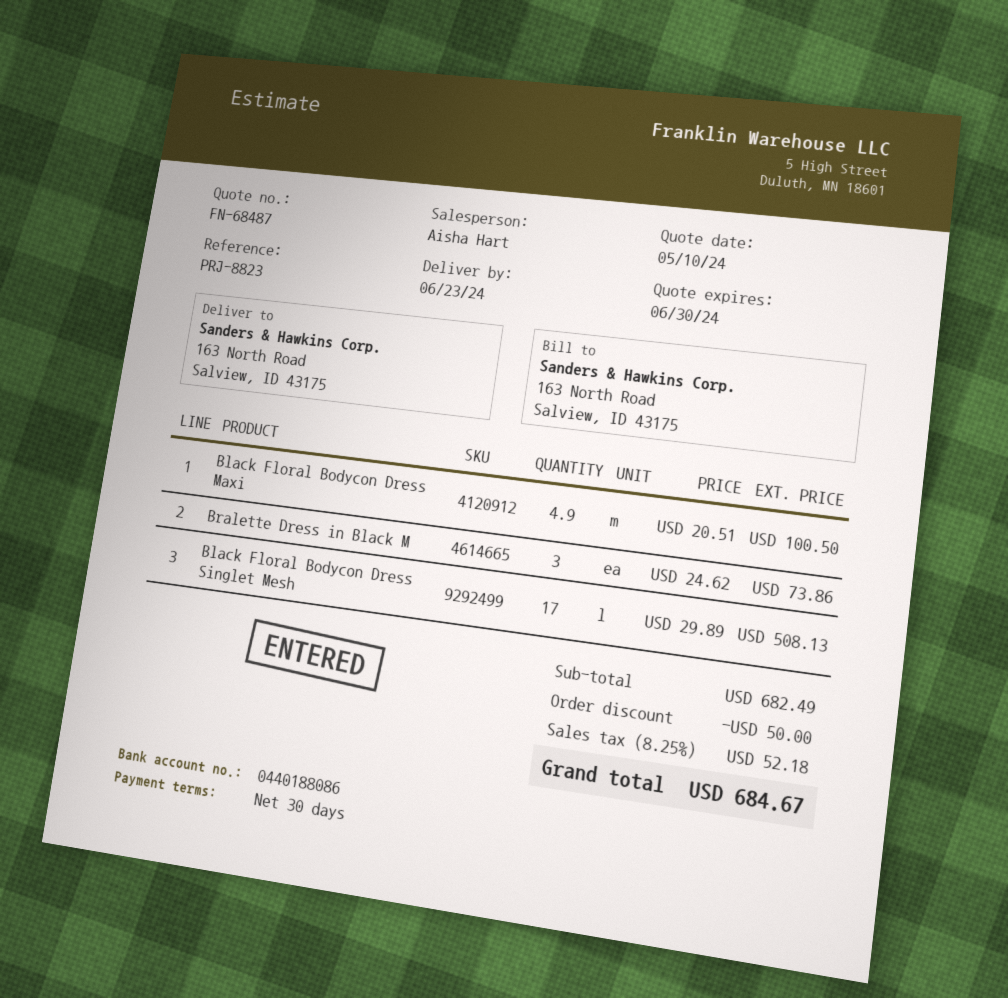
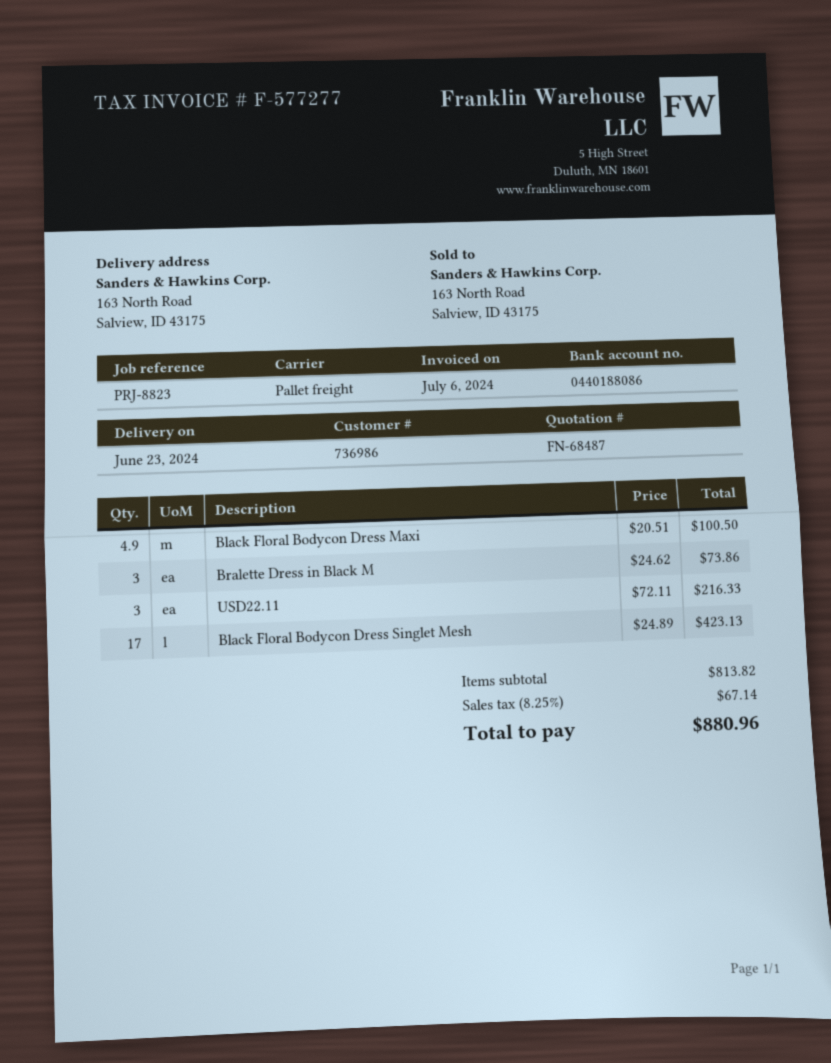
Black Floral Bodycon Dress Singlet Mesh: 17 x 29.89 = 508.13 -> 17 x 24.89 = 423.13
USD22.11: none -> 3 x 72.11 = 216.33
subtotal: 682.49 -> 813.82
discount: 50.00 -> none
tax: 8.25% = 52.18 -> 8.25% = 67.14
total: 684.67 -> 880.96

